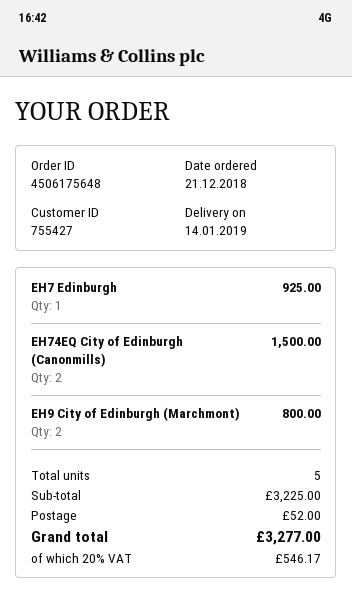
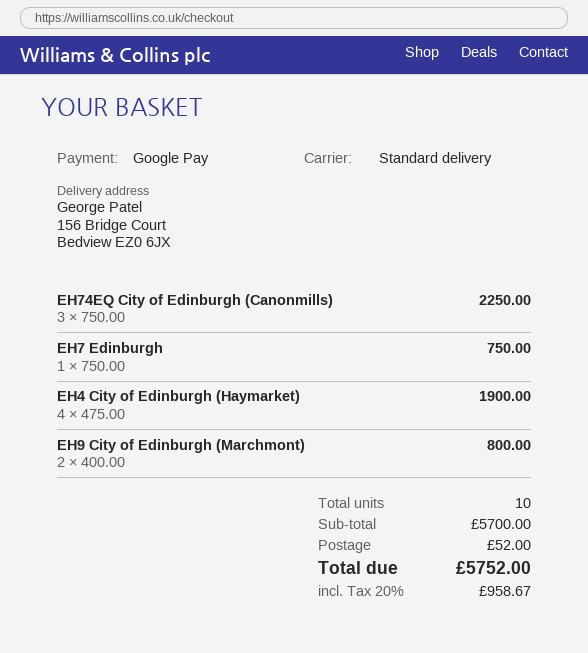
EH7 Edinburgh: 1 for 925.00 -> 1 for 750.00
EH74EQ City of Edinburgh (Canonmills): 2 for 1500.00 -> 3 for 2250.00
EH4 City of Edinburgh (Haymarket): none -> 4 for 1900.00
total quantity: 5 -> 10
subtotal: 3225.00 -> 5700.00
tax: 20% = 546.17 -> 20% = 958.67
total: 3277.00 -> 5752.00

